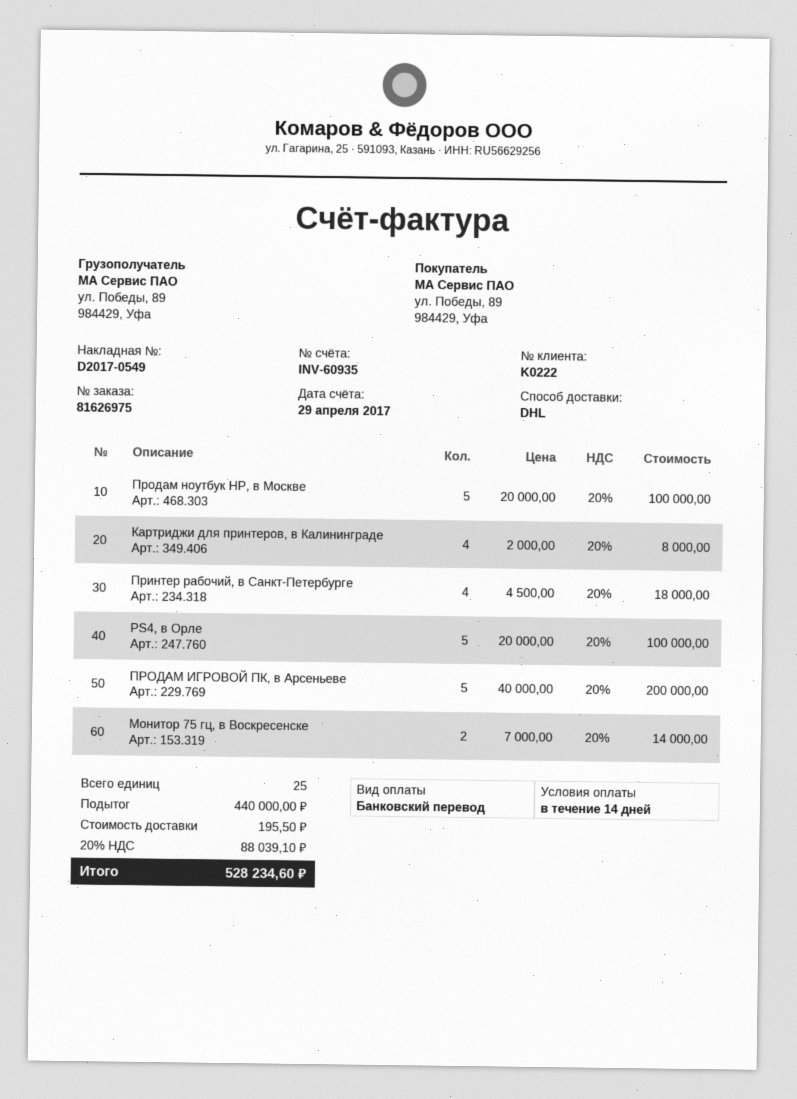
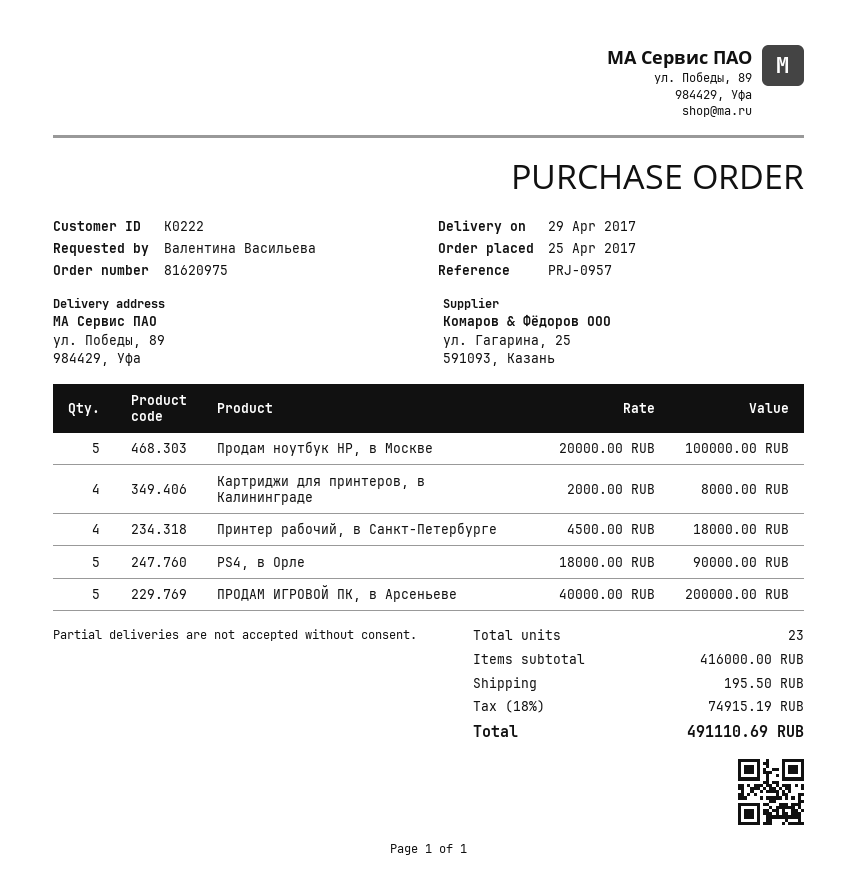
order number: 81626975 -> 81620975
PS4, в Орле: 5 x 20000.00 = 100000.00 -> 5 x 18000.00 = 90000.00
Монитор 75 гц, в Воскресенске: 2 x 7000.00 = 14000.00 -> none
total quantity: 25 -> 23
subtotal: 440000.00 -> 416000.00
tax: 20% = 88039.10 -> 18% = 74915.19
total: 528234.60 -> 491110.69

